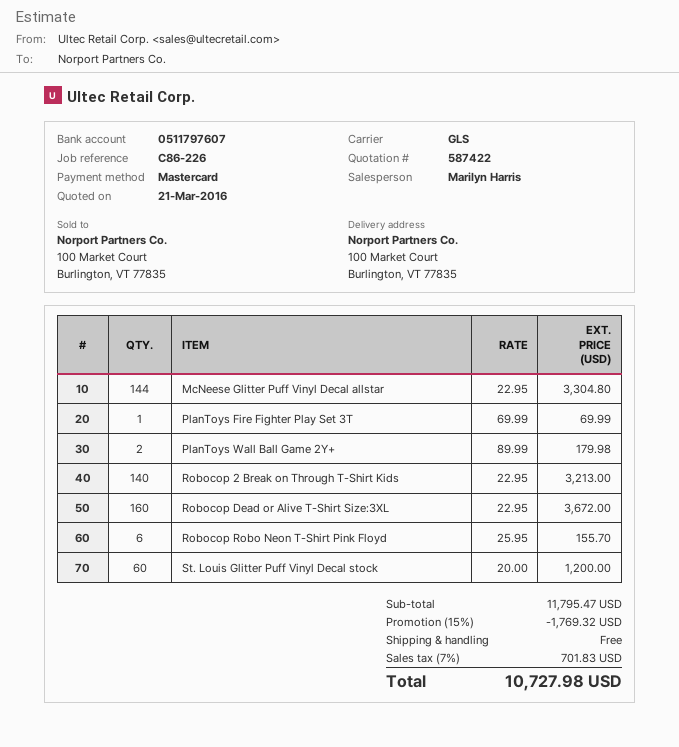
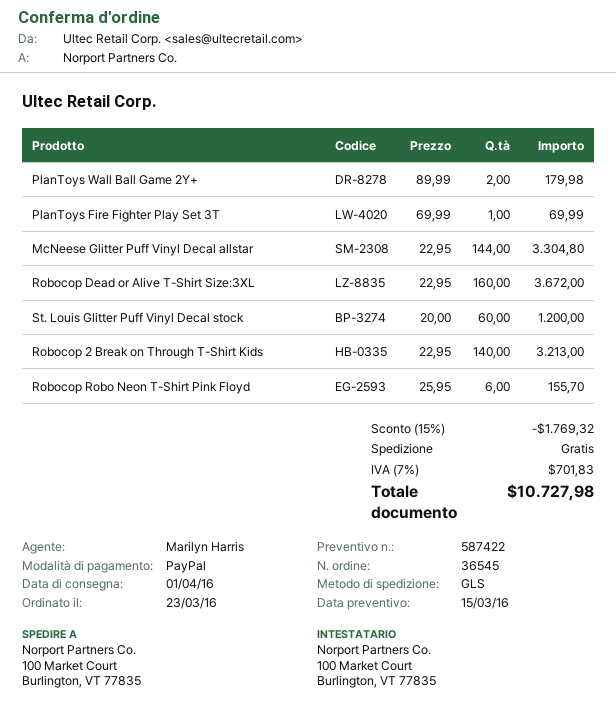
quote date: 2016-03-21 -> 2016-03-15
payment method: Mastercard -> PayPal

